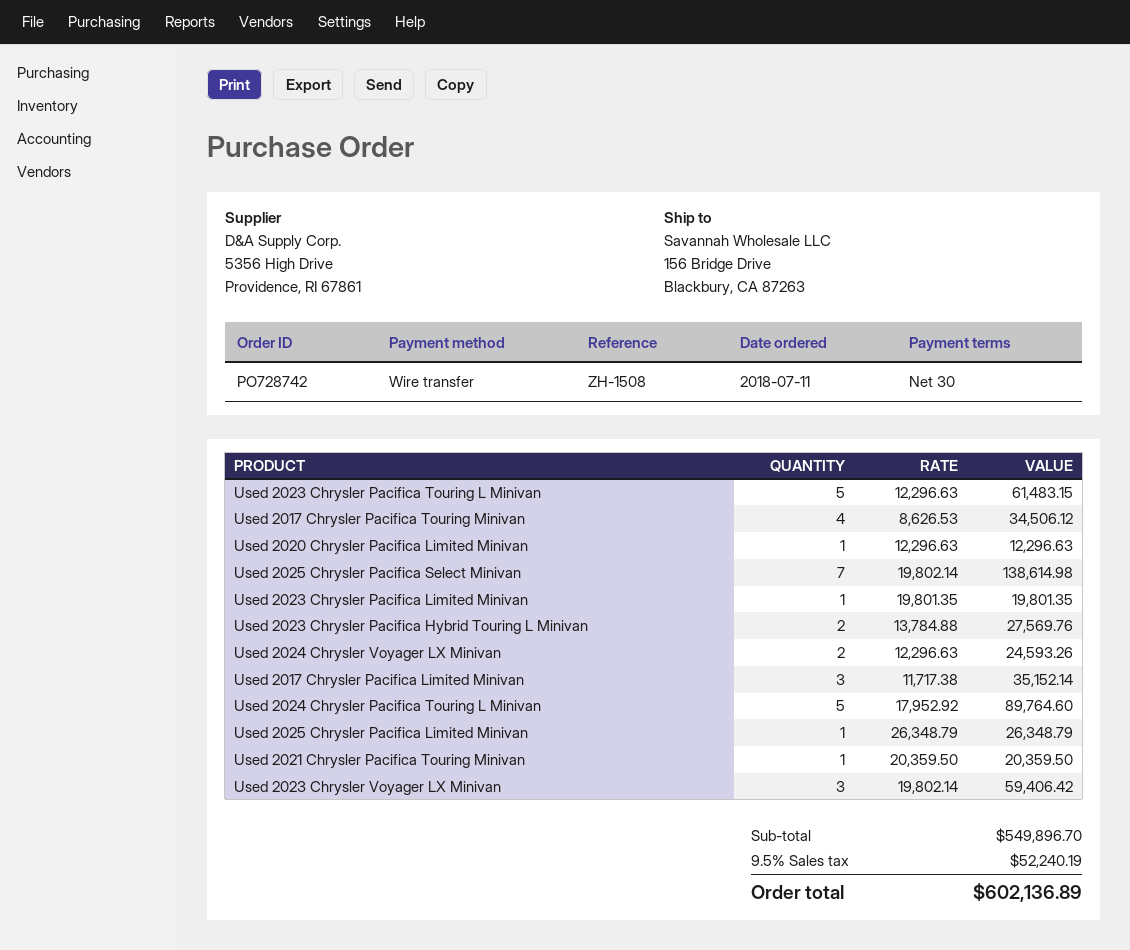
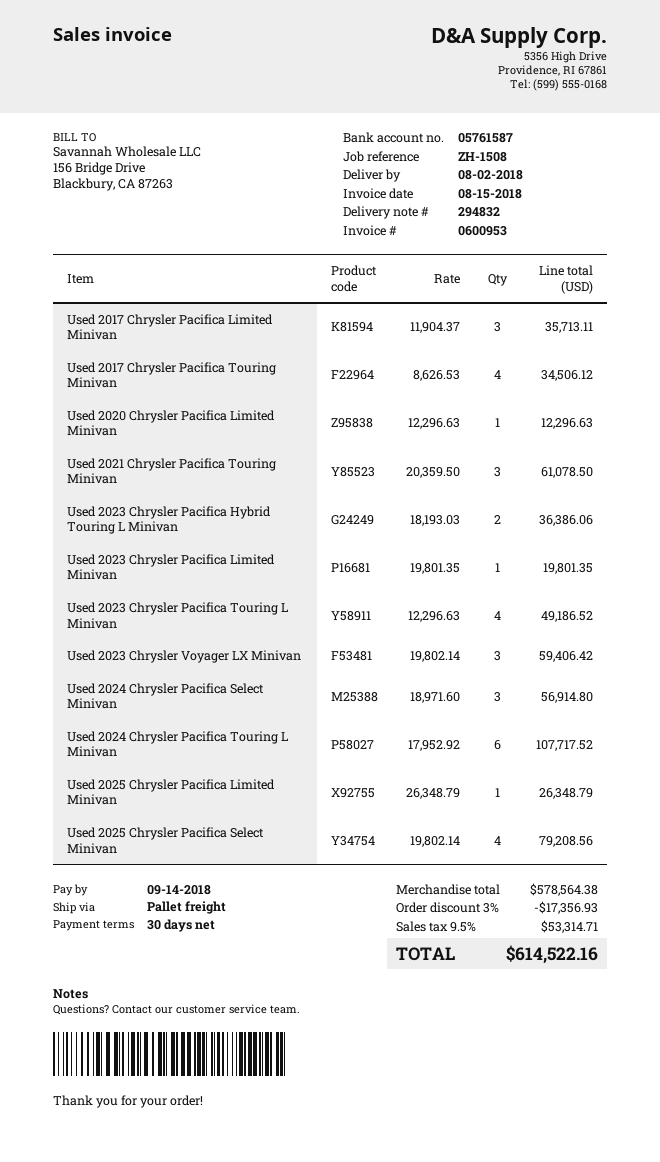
Used 2023 Chrysler Pacifica Touring L Minivan: 5 x 12296.63 = 61483.15 -> 4 x 12296.63 = 49186.52
Used 2025 Chrysler Pacifica Select Minivan: 7 x 19802.14 = 138614.98 -> 4 x 19802.14 = 79208.56
Used 2023 Chrysler Pacifica Hybrid Touring L Minivan: 2 x 13784.88 = 27569.76 -> 2 x 18193.03 = 36386.06
Used 2024 Chrysler Voyager LX Minivan: 2 x 12296.63 = 24593.26 -> none
Used 2017 Chrysler Pacifica Limited Minivan: 3 x 11717.38 = 35152.14 -> 3 x 11904.37 = 35713.11
Used 2024 Chrysler Pacifica Touring L Minivan: 5 x 17952.92 = 89764.60 -> 6 x 17952.92 = 107717.52
Used 2021 Chrysler Pacifica Touring Minivan: 1 x 20359.50 = 20359.50 -> 3 x 20359.50 = 61078.50
Used 2024 Chrysler Pacifica Select Minivan: none -> 3 x 18971.60 = 56914.80
subtotal: 549896.70 -> 578564.38
discount: none -> 3% = 17356.93
tax: 9.5% = 52240.19 -> 9.5% = 53314.71
total: 602136.89 -> 614522.16

